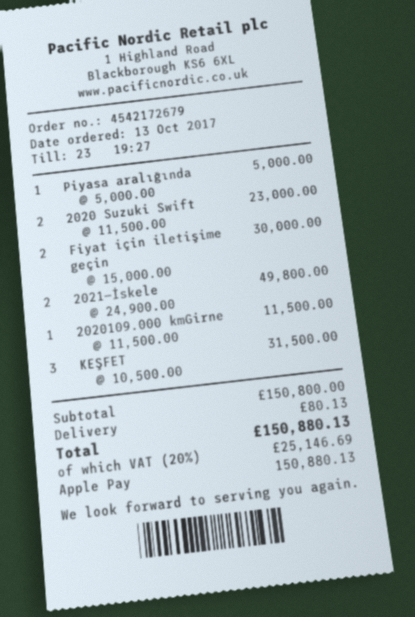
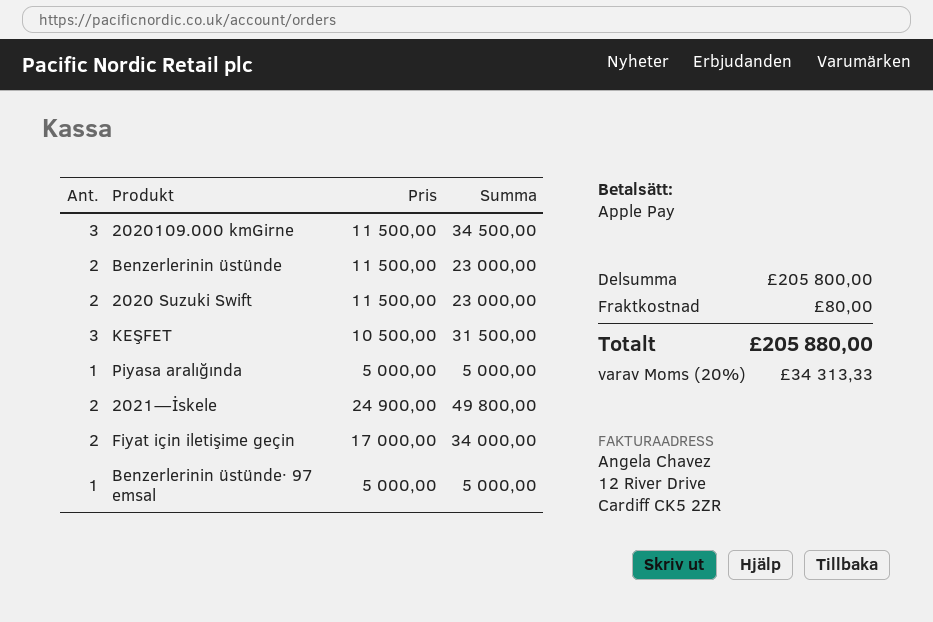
Fiyat için iletişime geçin: 2 x 15000.00 = 30000.00 -> 2 x 17000.00 = 34000.00
2020109.000 kmGirne: 1 x 11500.00 = 11500.00 -> 3 x 11500.00 = 34500.00
Benzerlerinin üstünde: none -> 2 x 11500.00 = 23000.00
Benzerlerinin üstünde· 97 emsal: none -> 1 x 5000.00 = 5000.00
subtotal: 150800.00 -> 205800.00
shipping: 80.13 -> 80.00
tax: 20% = 25146.69 -> 20% = 34313.33
total: 150880.13 -> 205880.00

